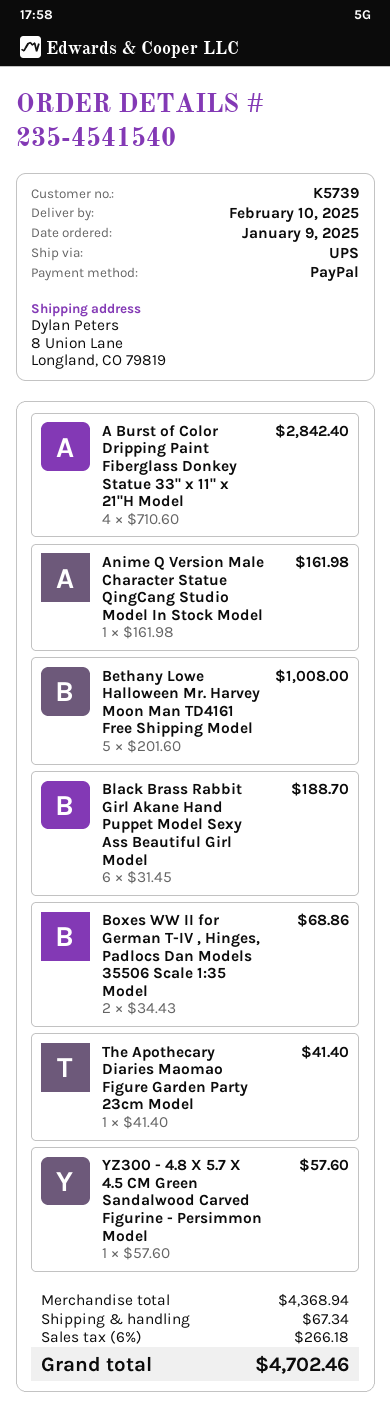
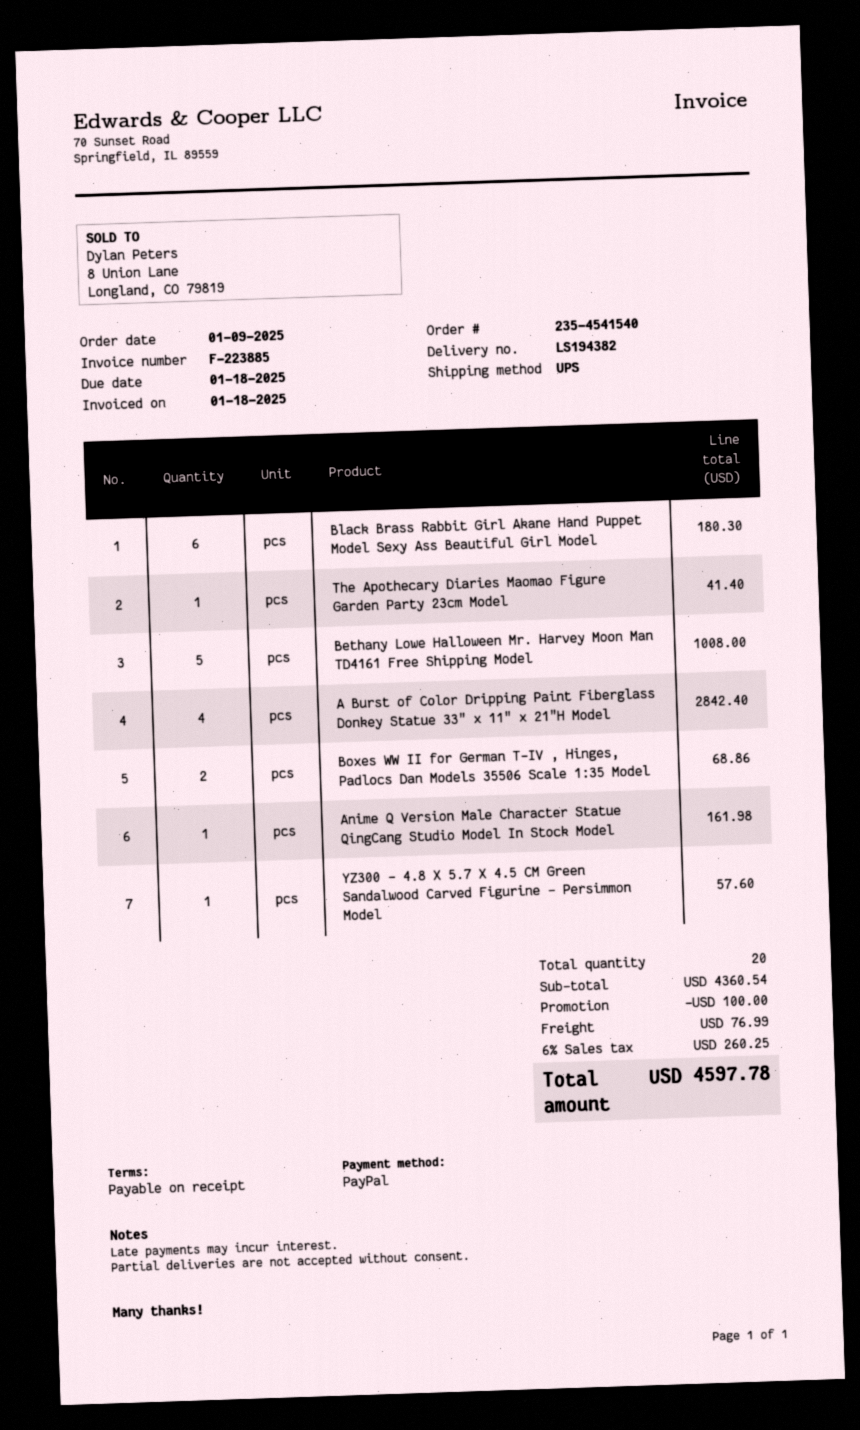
Black Brass Rabbit Girl Akane Hand Puppet Model Sexy Ass Beautiful Girl Model: 6 for 188.70 -> 6 for 180.30
subtotal: 4368.94 -> 4360.54
discount: none -> 100.00
shipping: 67.34 -> 76.99
tax: 6% = 266.18 -> 6% = 260.25
total: 4702.46 -> 4597.78

